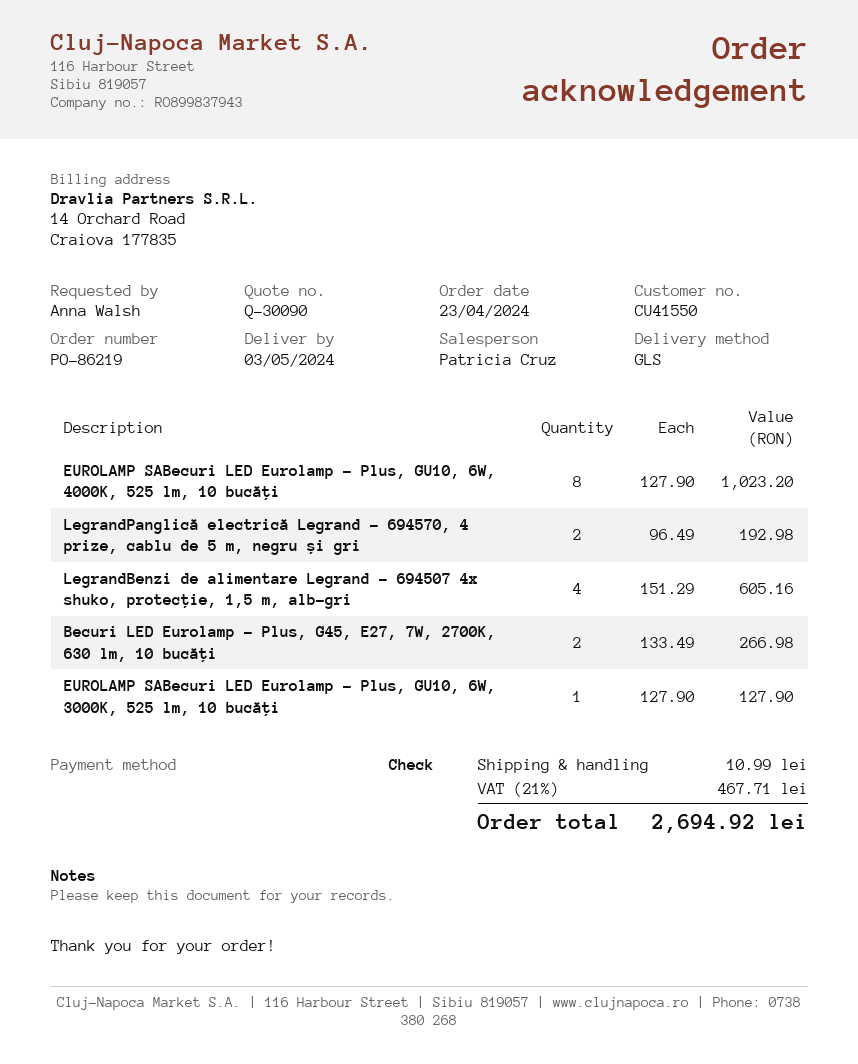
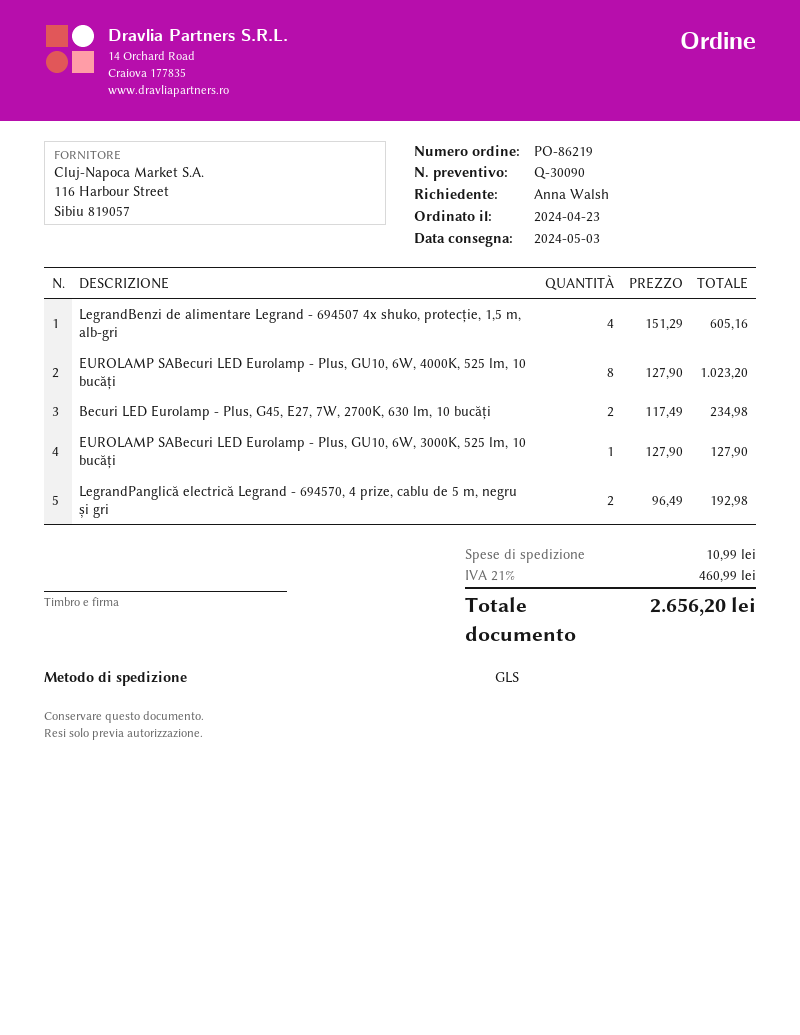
Becuri LED Eurolamp - Plus, G45, E27, 7W, 2700K, 630 lm, 10 bucăți: 2 x 133.49 = 266.98 -> 2 x 117.49 = 234.98
tax: 21% = 467.71 -> 21% = 460.99
total: 2694.92 -> 2656.20

